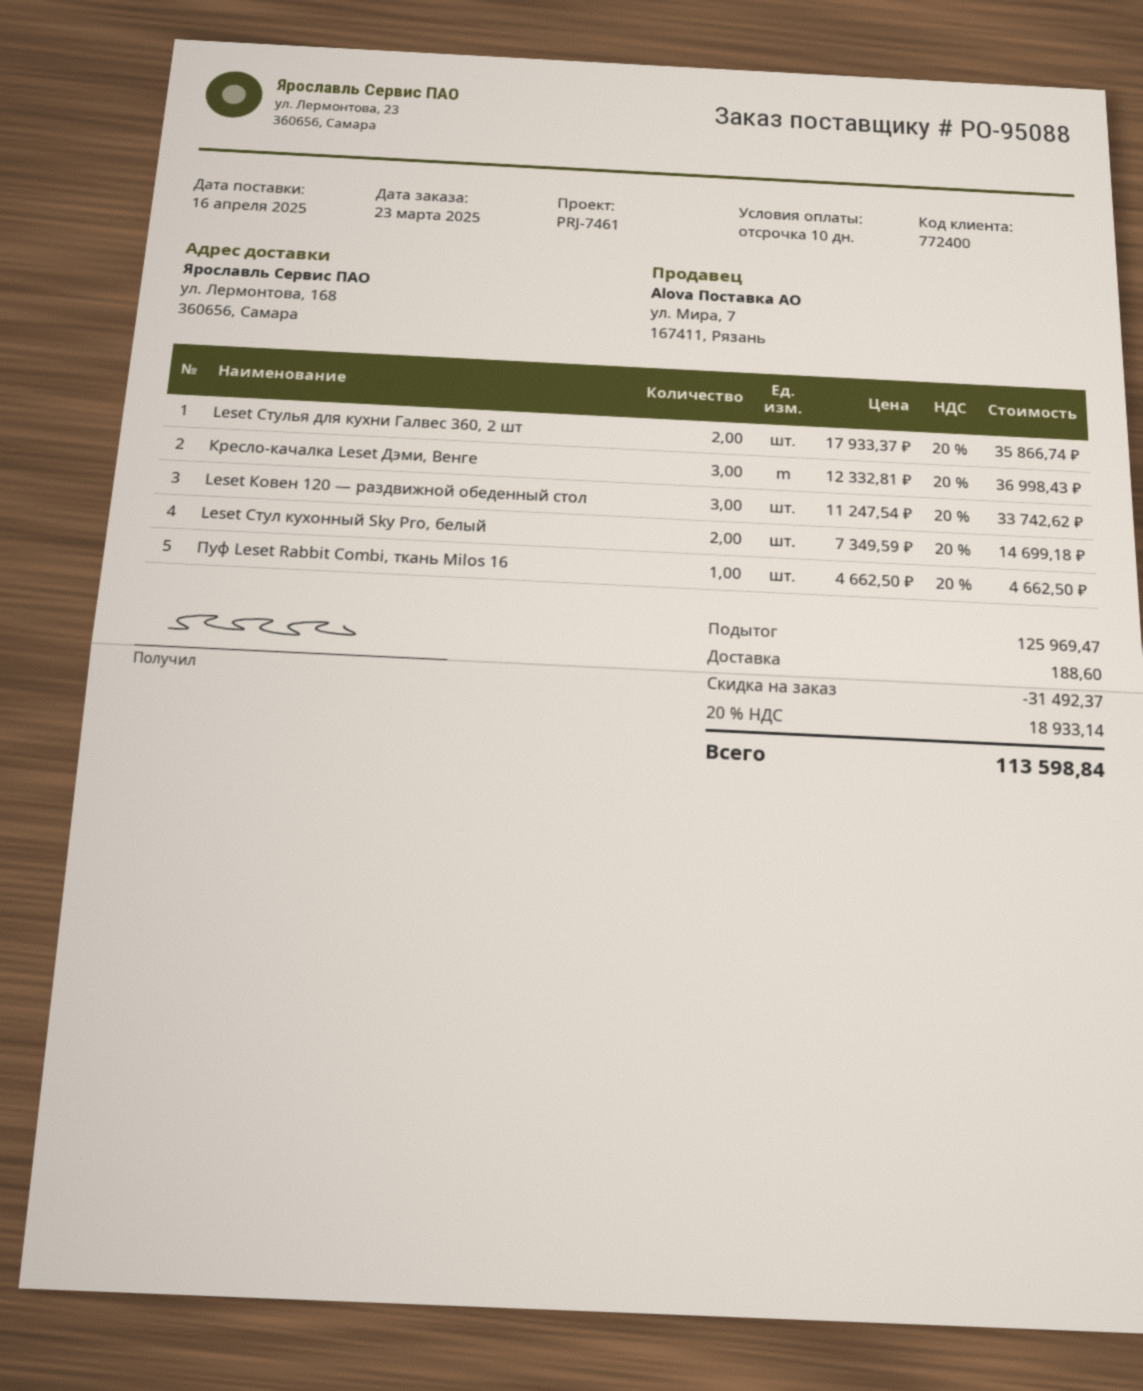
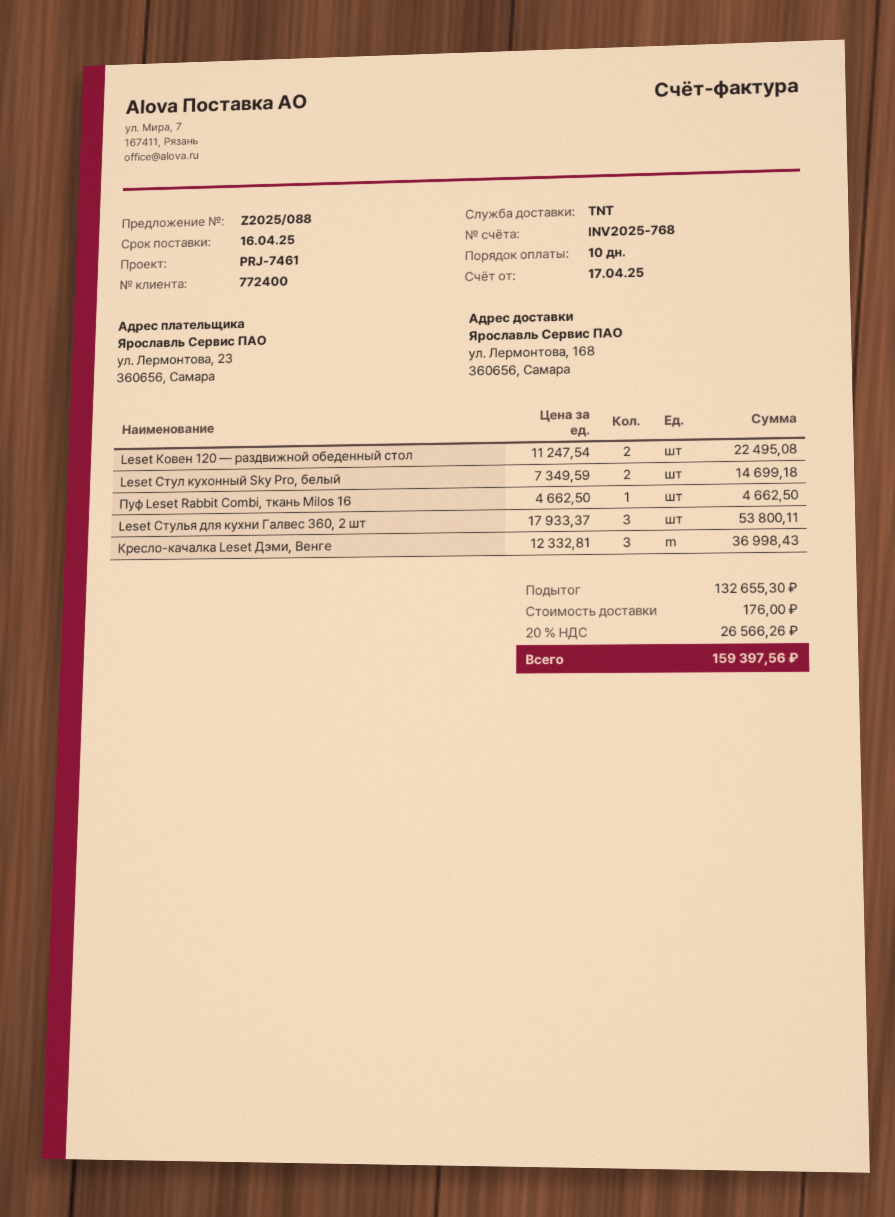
Leset Стулья для кухни Галвес 360, 2 шт: 2 x 17933.37 = 35866.74 -> 3 x 17933.37 = 53800.11
Leset Ковен 120 — раздвижной обеденный стол: 3 x 11247.54 = 33742.62 -> 2 x 11247.54 = 22495.08
subtotal: 125969.47 -> 132655.30
discount: 31492.37 -> none
shipping: 188.60 -> 176.00
tax: 20% = 18933.14 -> 20% = 26566.26
total: 113598.84 -> 159397.56

